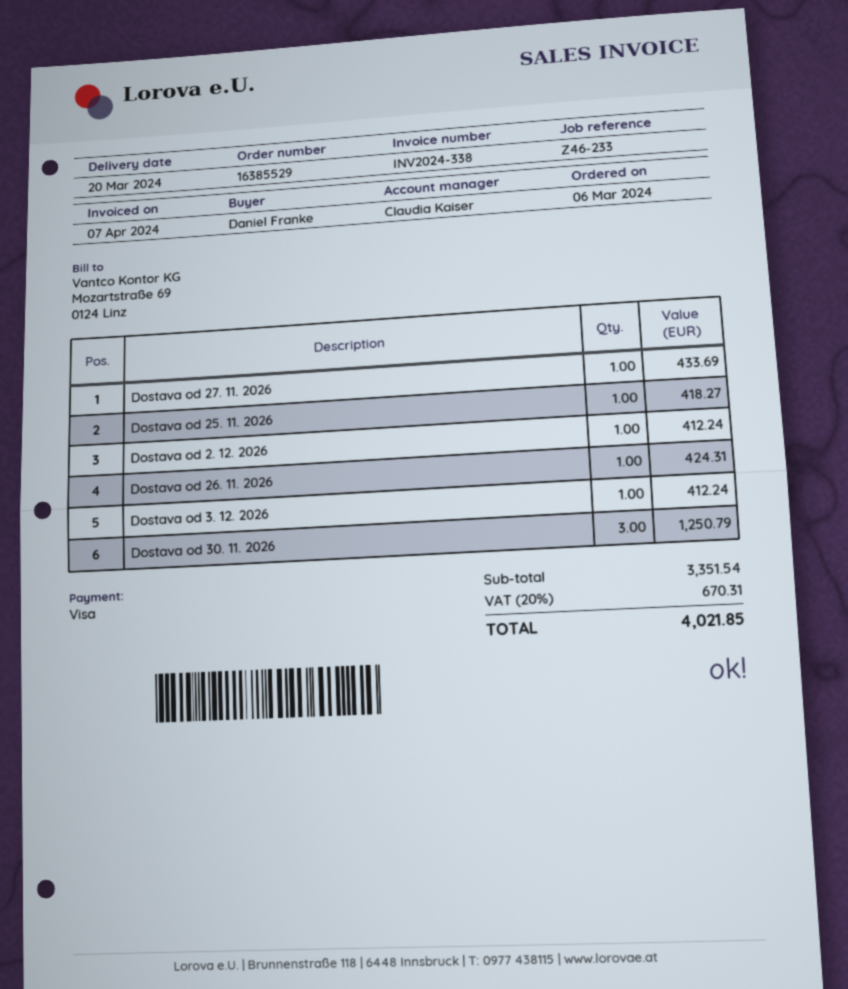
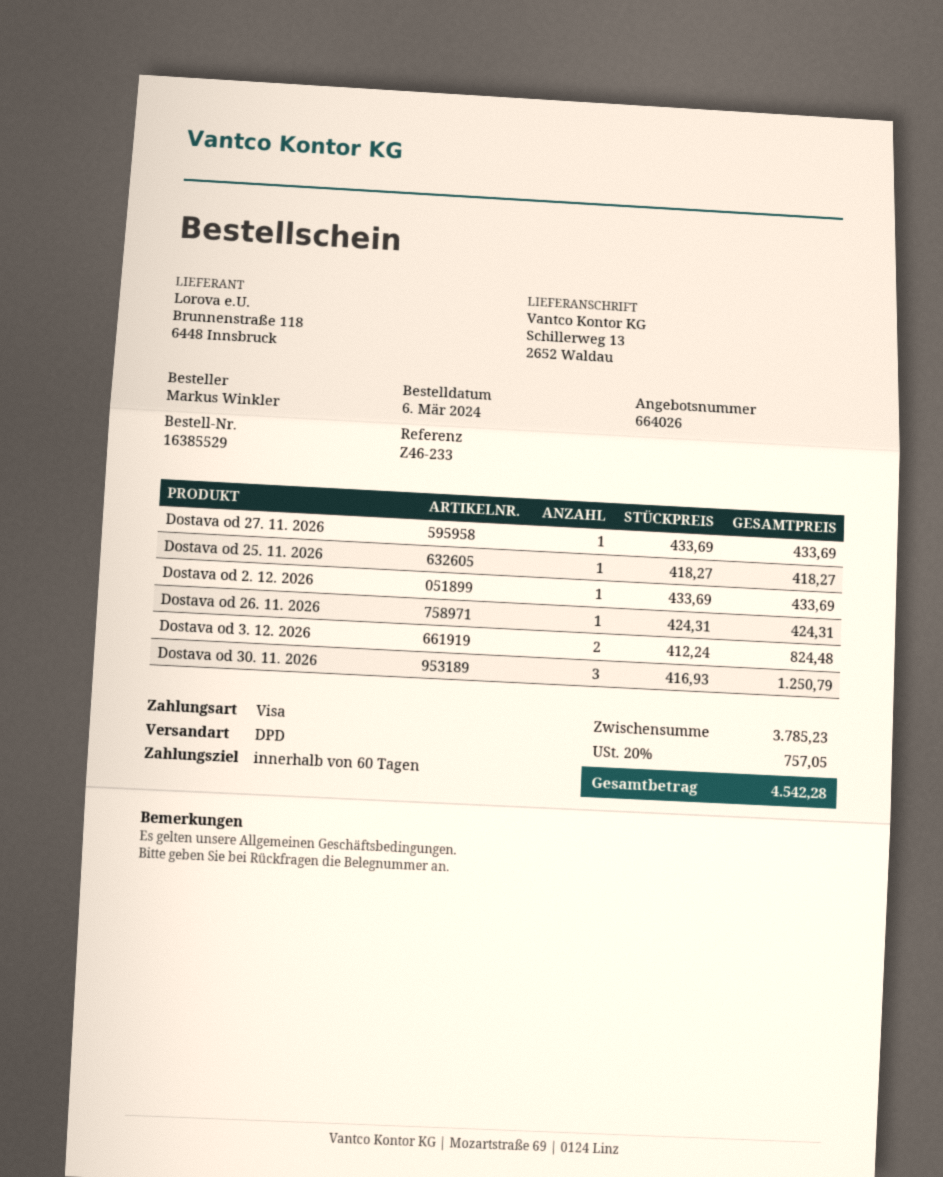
ordered by: Daniel Franke -> Markus Winkler
Dostava od 2. 12. 2026: 1 for 412.24 -> 1 for 433.69
Dostava od 3. 12. 2026: 1 for 412.24 -> 2 for 824.48
subtotal: 3351.54 -> 3785.23
tax: 20% = 670.31 -> 20% = 757.05
total: 4021.85 -> 4542.28

